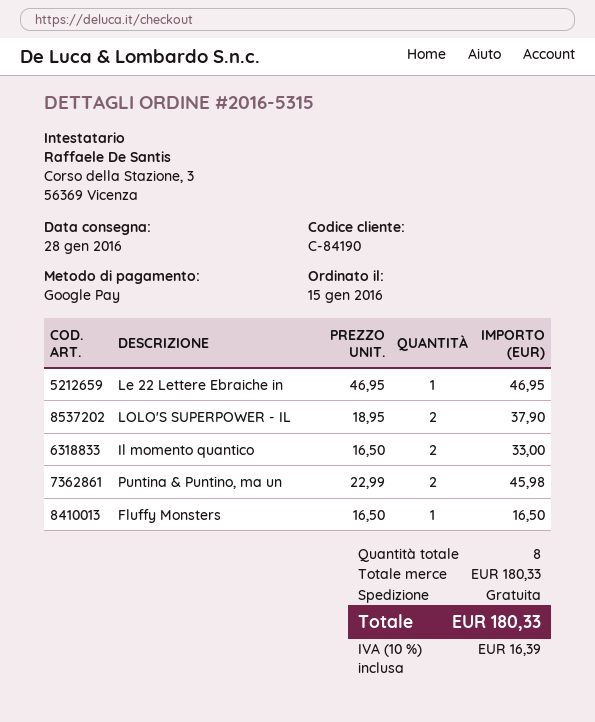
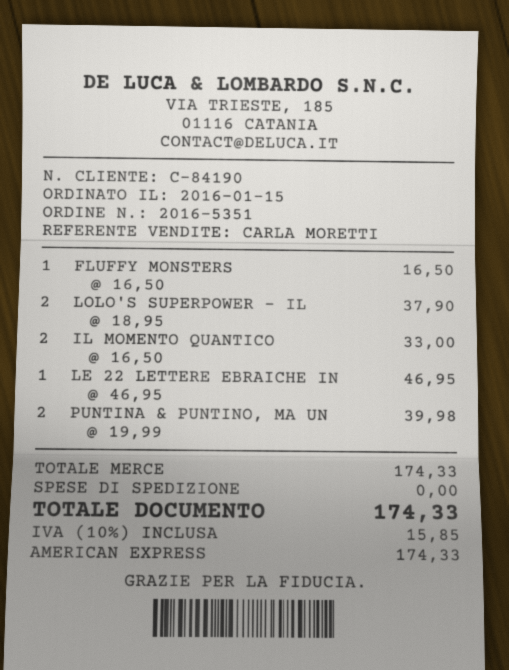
order number: 2016-5315 -> 2016-5351
payment method: Google Pay -> American Express
Puntina & Puntino, ma un: 2 x 22.99 = 45.98 -> 2 x 19.99 = 39.98
subtotal: 180.33 -> 174.33
tax: 10% = 16.39 -> 10% = 15.85
total: 180.33 -> 174.33

